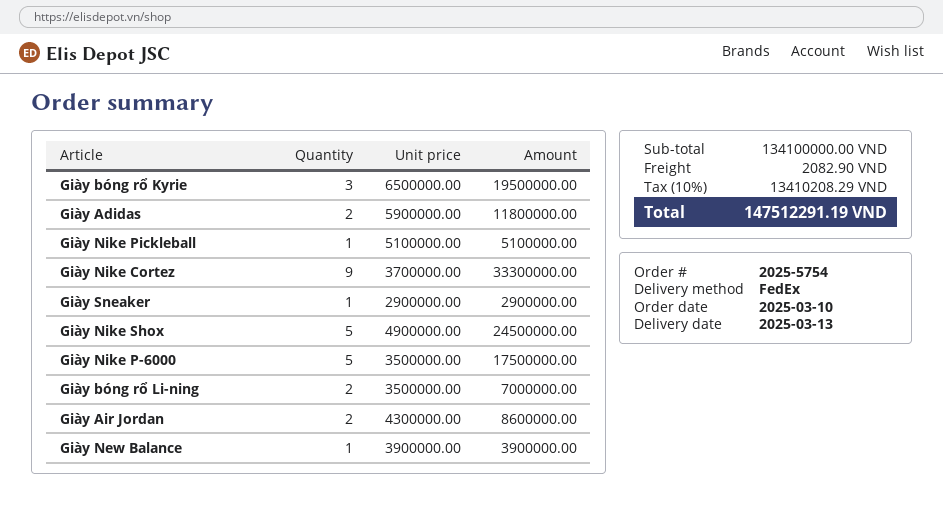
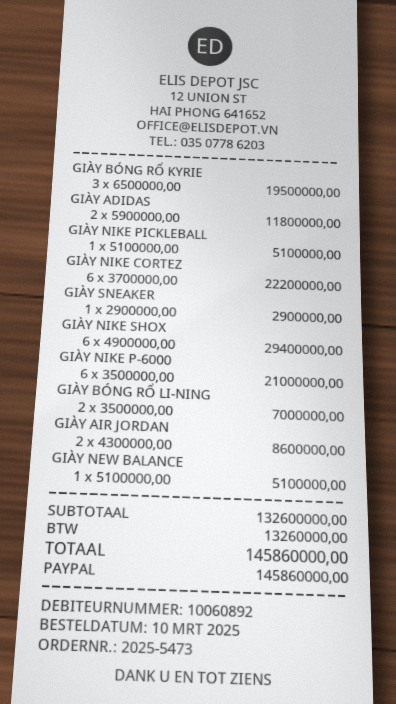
order number: 2025-5754 -> 2025-5473
Giày Nike Cortez: 9 x 3700000.00 = 33300000.00 -> 6 x 3700000.00 = 22200000.00
Giày Nike Shox: 5 x 4900000.00 = 24500000.00 -> 6 x 4900000.00 = 29400000.00
Giày Nike P-6000: 5 x 3500000.00 = 17500000.00 -> 6 x 3500000.00 = 21000000.00
Giày New Balance: 1 x 3900000.00 = 3900000.00 -> 1 x 5100000.00 = 5100000.00
subtotal: 134100000.00 -> 132600000.00
shipping: 2082.90 -> none
tax: 13410208.29 -> 13260000.00
total: 147512291.19 -> 145860000.00

